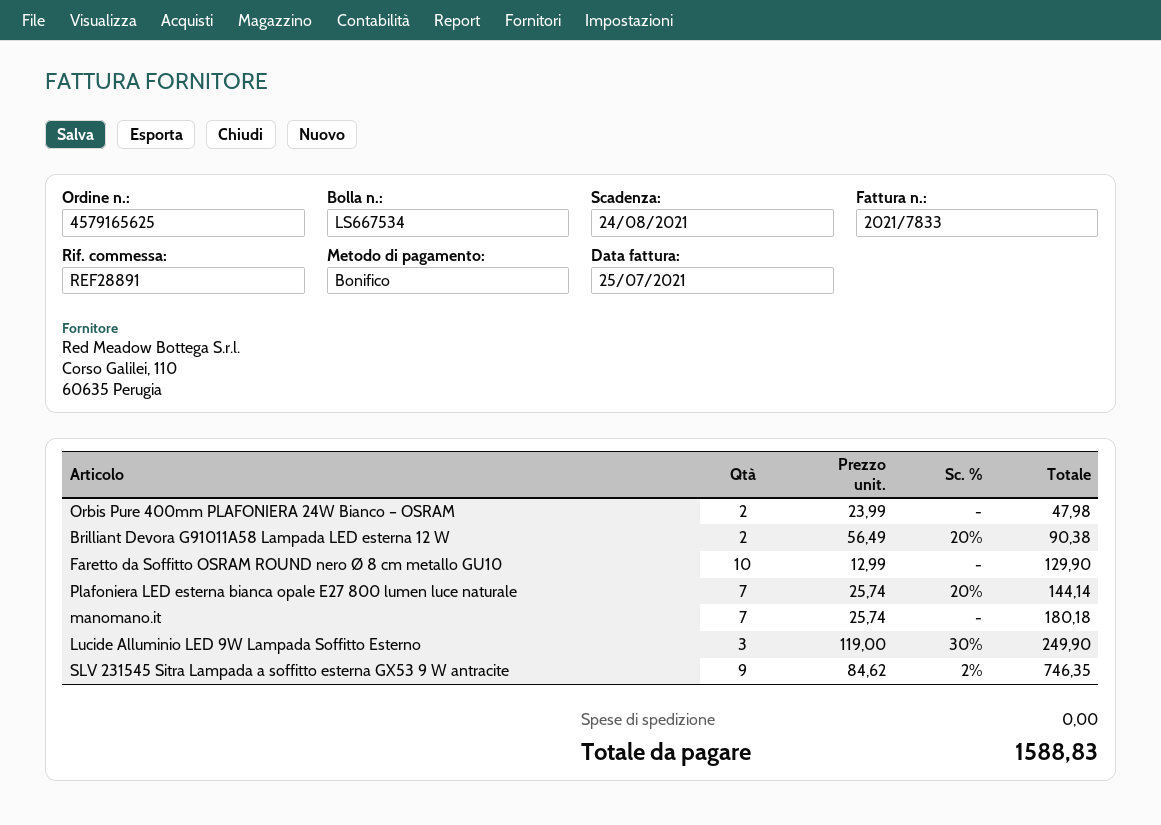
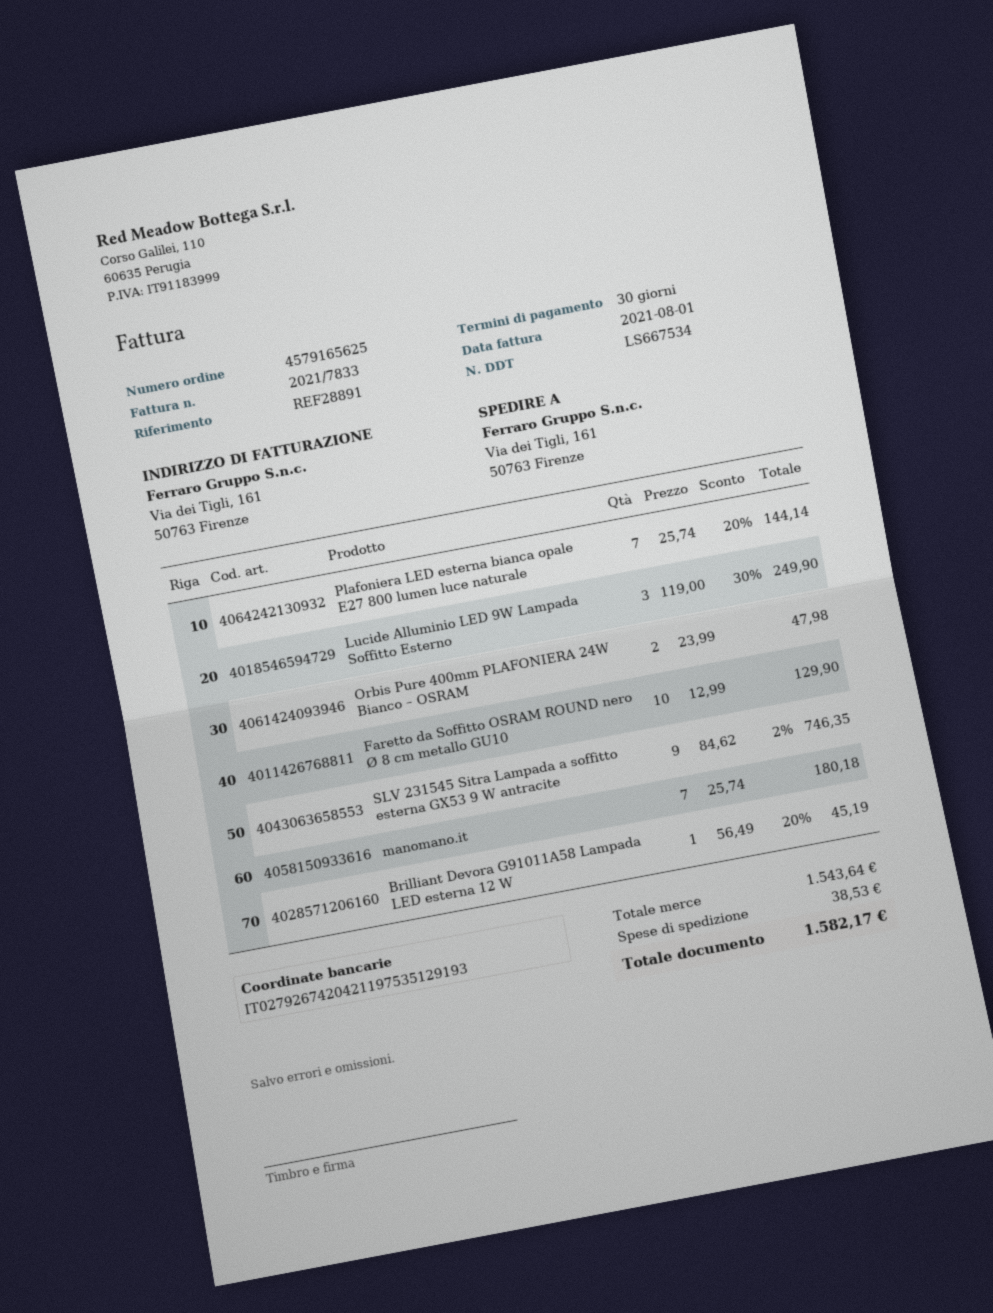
invoice date: 2021-07-25 -> 2021-08-01
Brilliant Devora G91011A58 Lampada LED esterna 12 W: 2 x 56.49 - 20% = 90.38 -> 1 x 56.49 - 20% = 45.19
shipping: 0.00 -> 38.53
total: 1588.83 -> 1582.17

